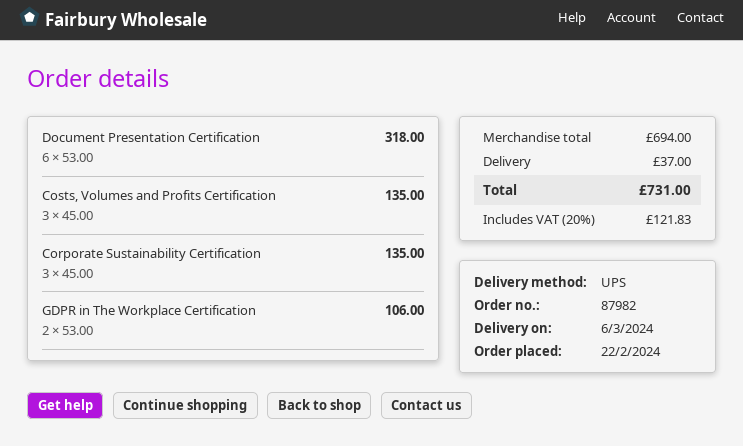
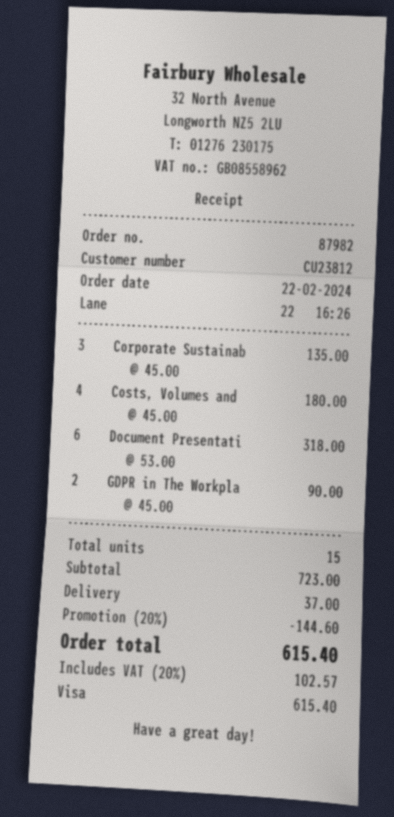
Costs, Volumes and Profits Certification: 3 x 45.00 = 135.00 -> 4 x 45.00 = 180.00
GDPR in The Workplace Certification: 2 x 53.00 = 106.00 -> 2 x 45.00 = 90.00
subtotal: 694.00 -> 723.00
discount: none -> 20% = 144.60
tax: 20% = 121.83 -> 20% = 102.57
total: 731.00 -> 615.40

